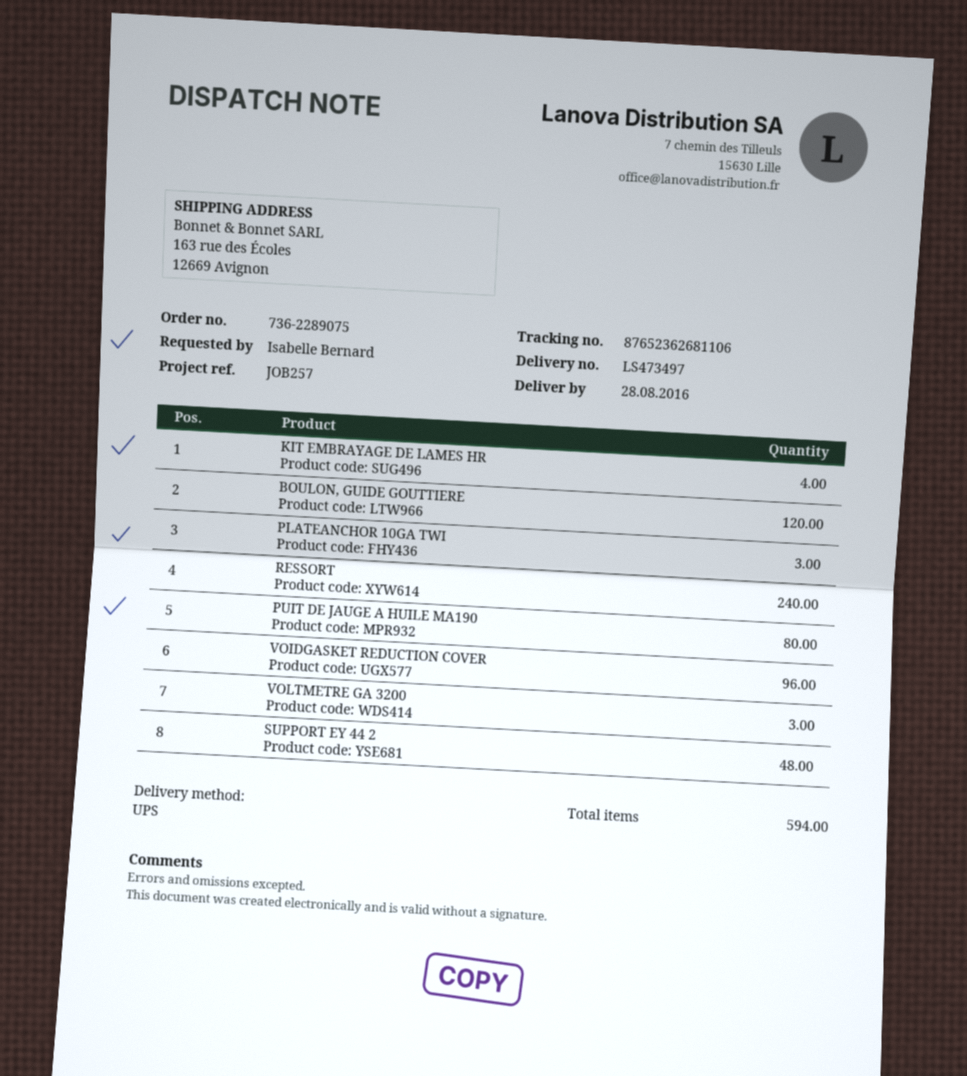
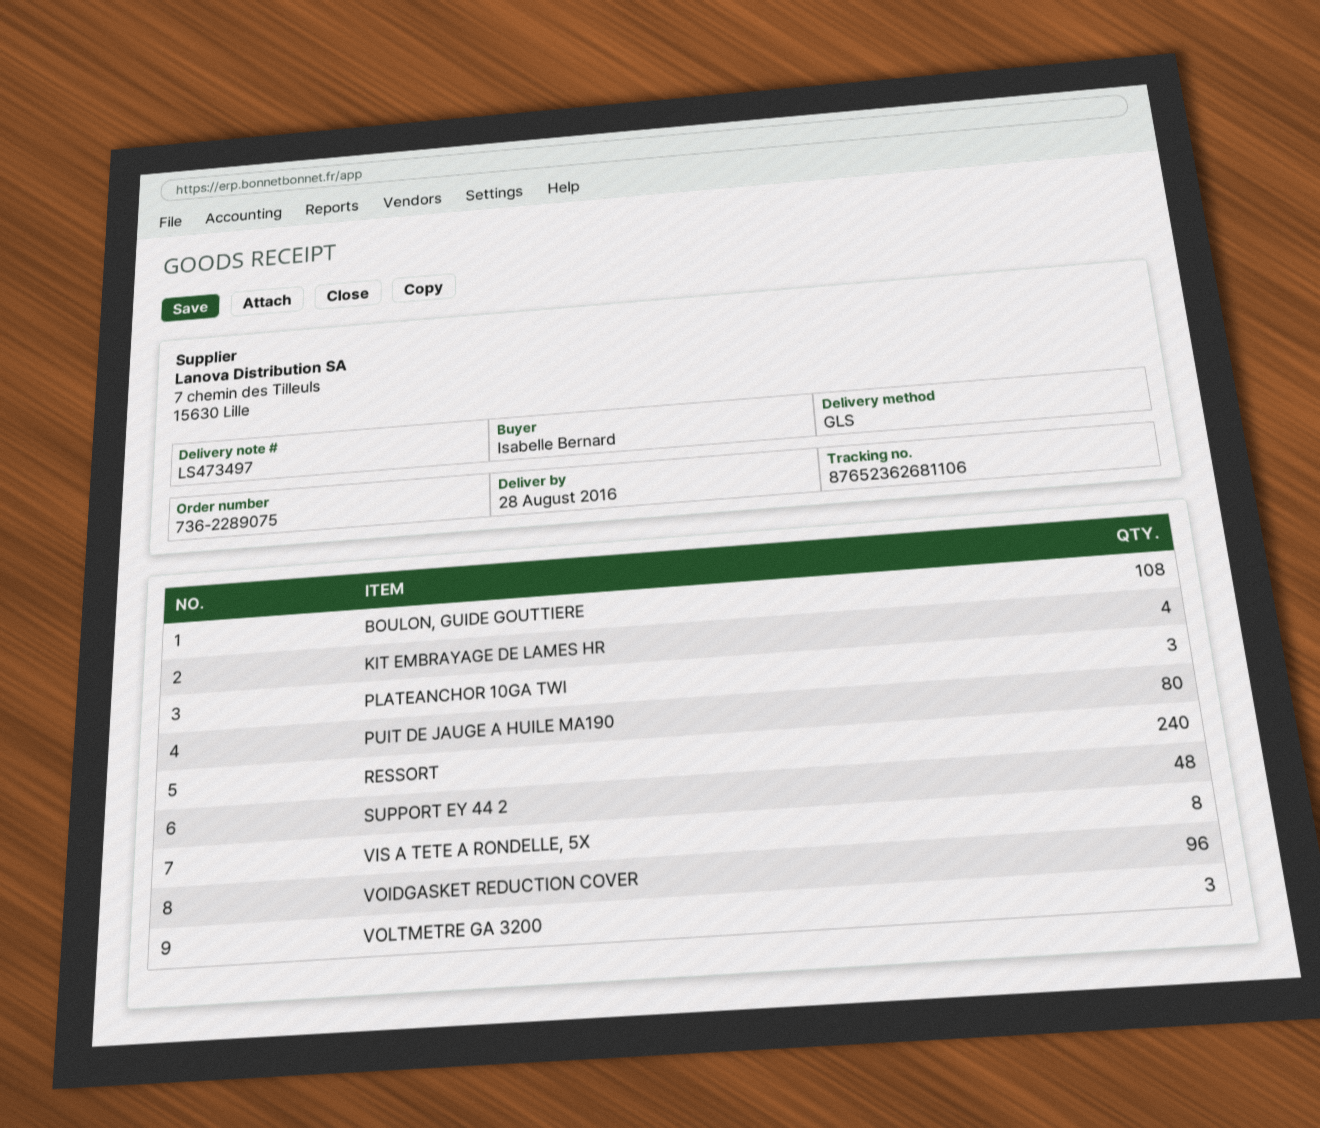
shipping method: UPS -> GLS
BOULON, GUIDE GOUTTIERE: 120 -> 108
VIS A TETE A RONDELLE, 5X: none -> 8

